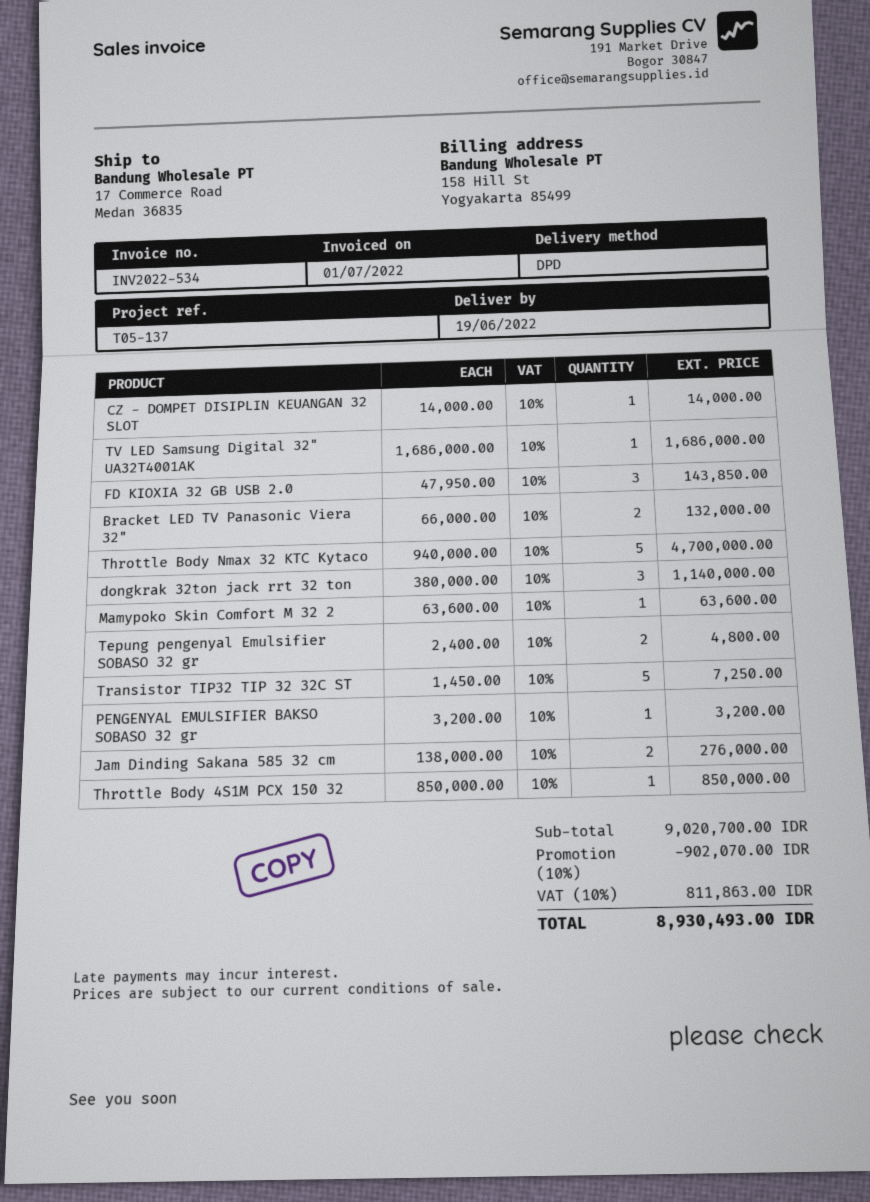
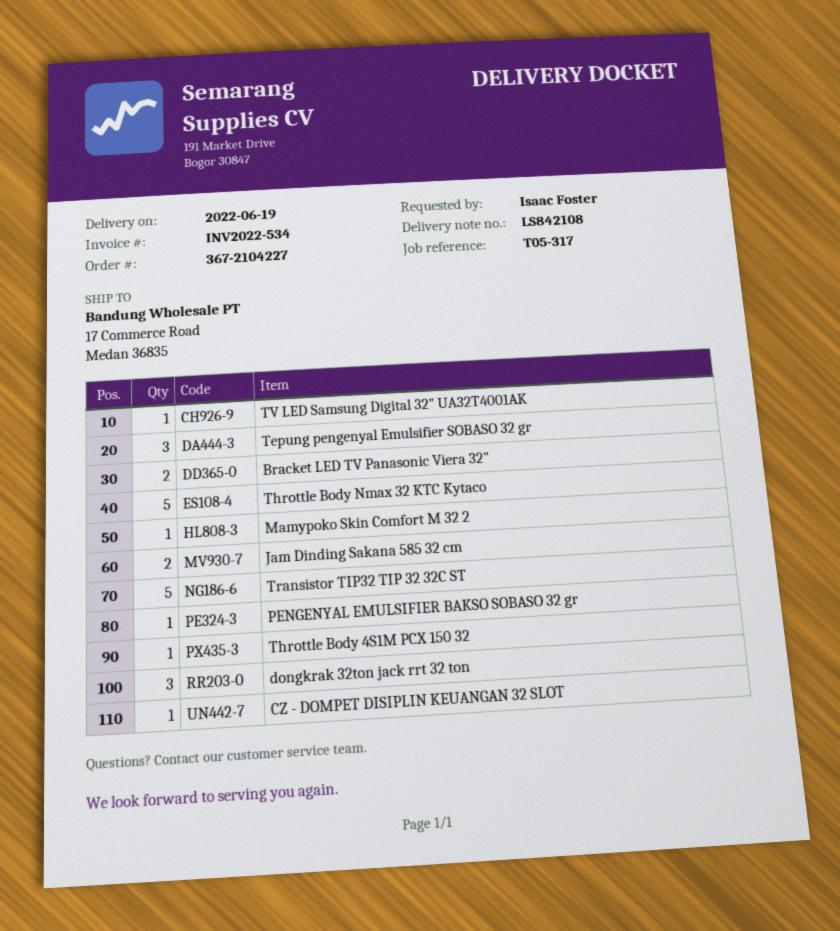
reference: T05-137 -> T05-317
FD KIOXIA 32 GB USB 2.0: 3 -> none
Tepung pengenyal Emulsifier SOBASO 32 gr: 2 -> 3

